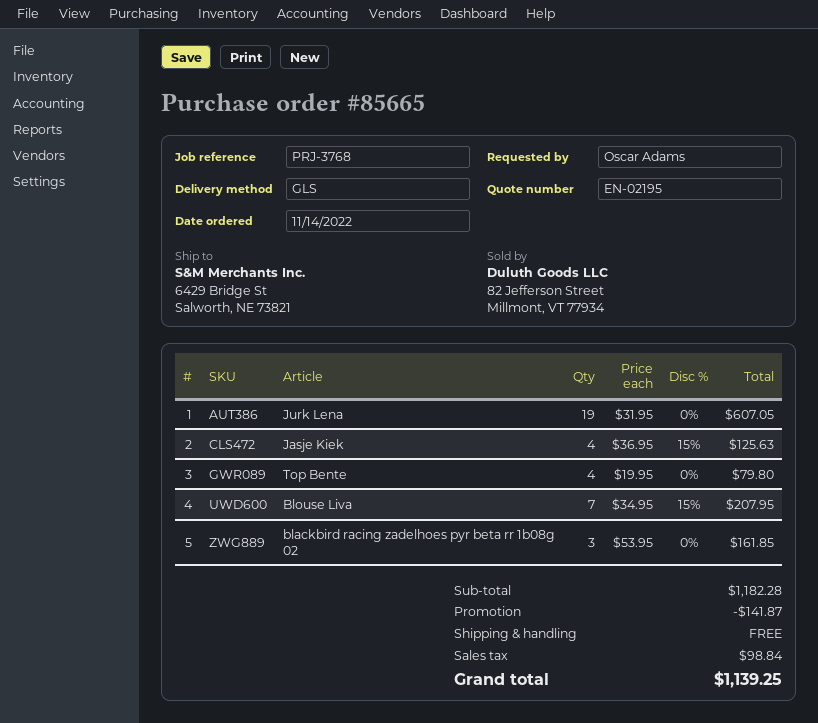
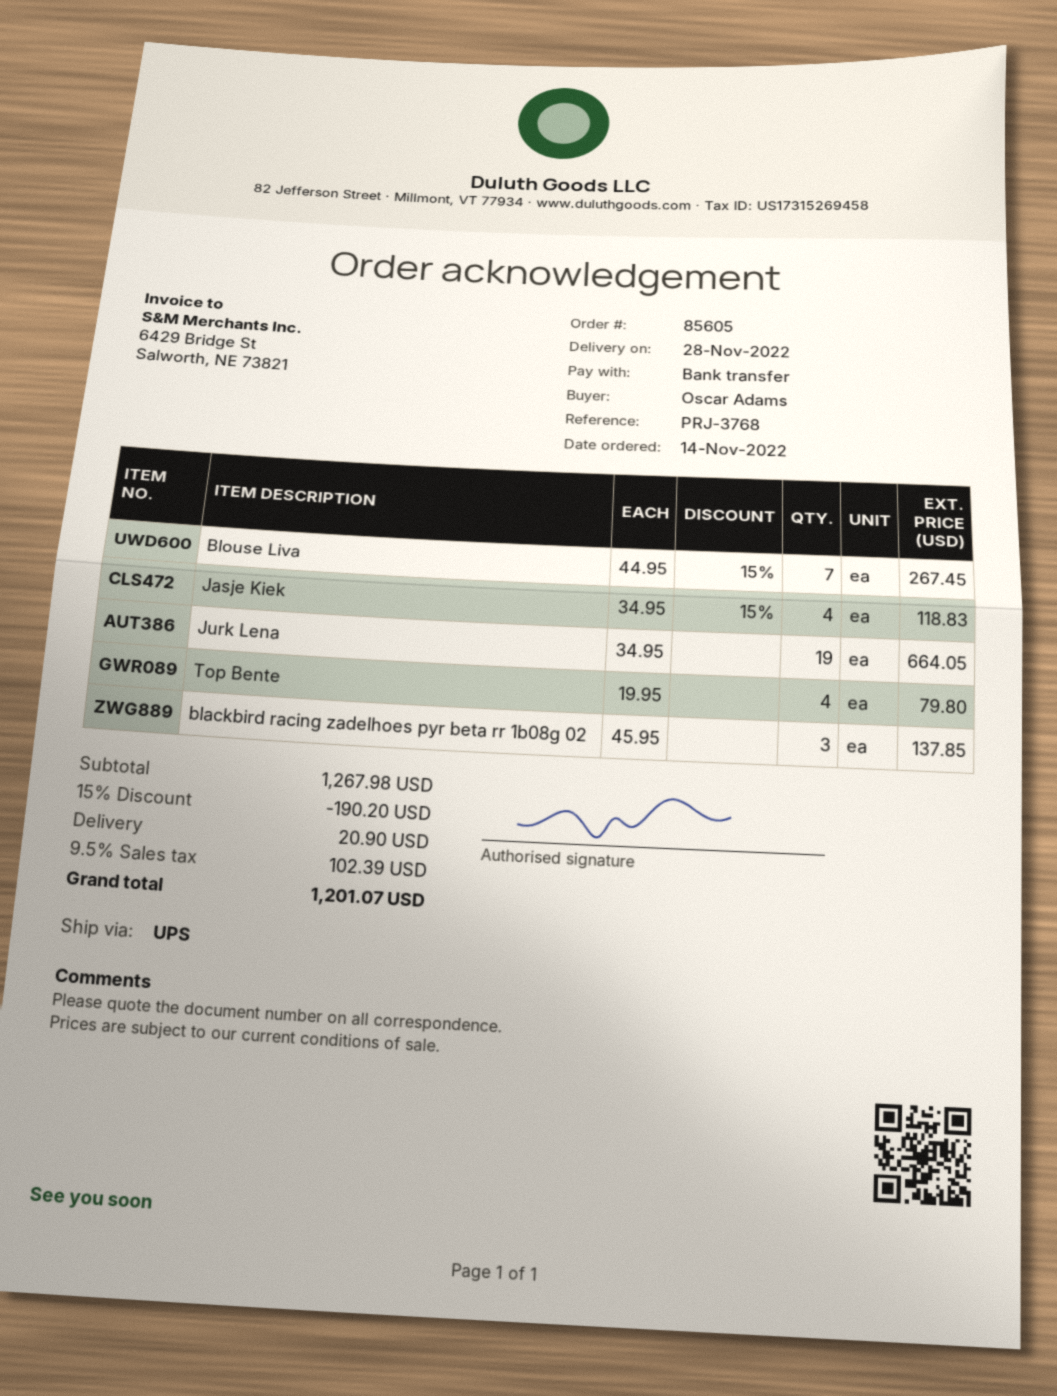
order number: 85665 -> 85605
shipping method: GLS -> UPS
Jurk Lena: 19 x 31.95 = 607.05 -> 19 x 34.95 = 664.05
Jasje Kiek: 4 x 36.95 - 15% = 125.63 -> 4 x 34.95 - 15% = 118.83
Blouse Liva: 7 x 34.95 - 15% = 207.95 -> 7 x 44.95 - 15% = 267.45
blackbird racing zadelhoes pyr beta rr 1b08g 02: 3 x 53.95 = 161.85 -> 3 x 45.95 = 137.85
subtotal: 1182.28 -> 1267.98
discount: 141.87 -> 190.20
shipping: 0.00 -> 20.90
tax: 98.84 -> 102.39
total: 1139.25 -> 1201.07

